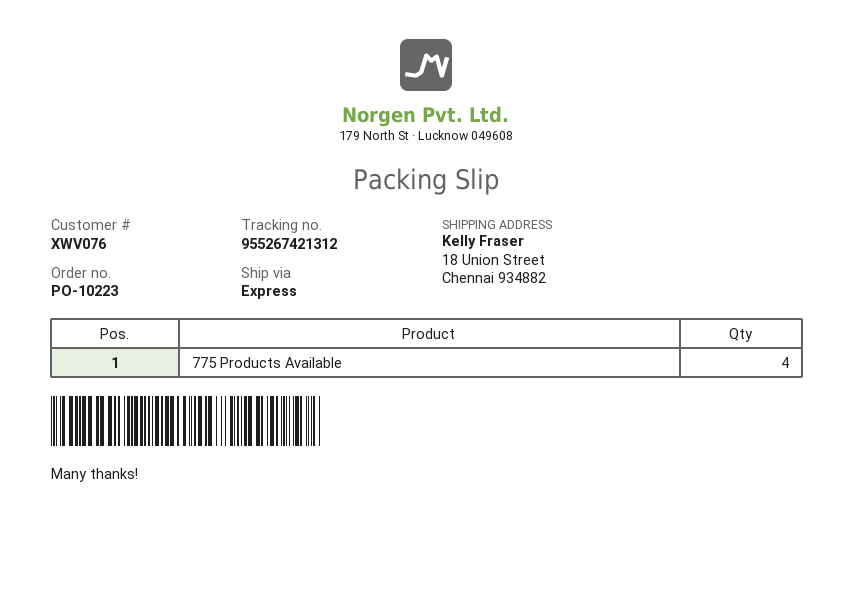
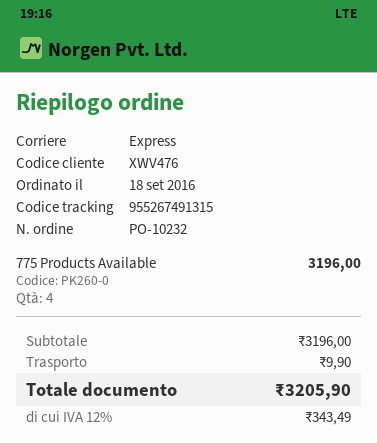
order number: PO-10223 -> PO-10232
customer number: XWV076 -> XWV476
tracking number: 955267421312 -> 955267491315

